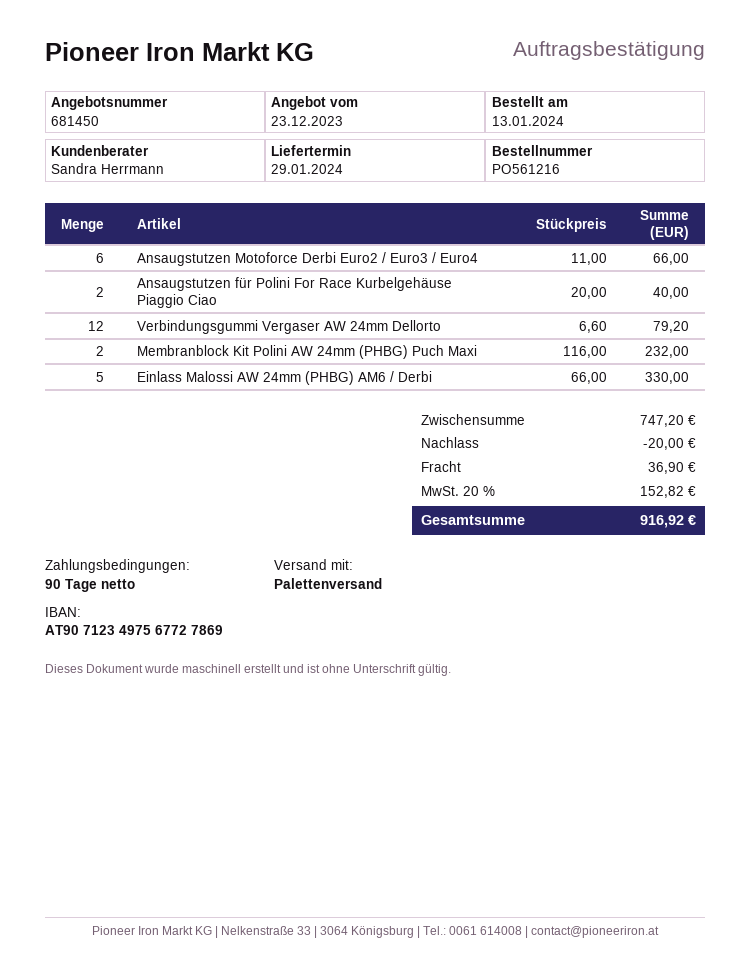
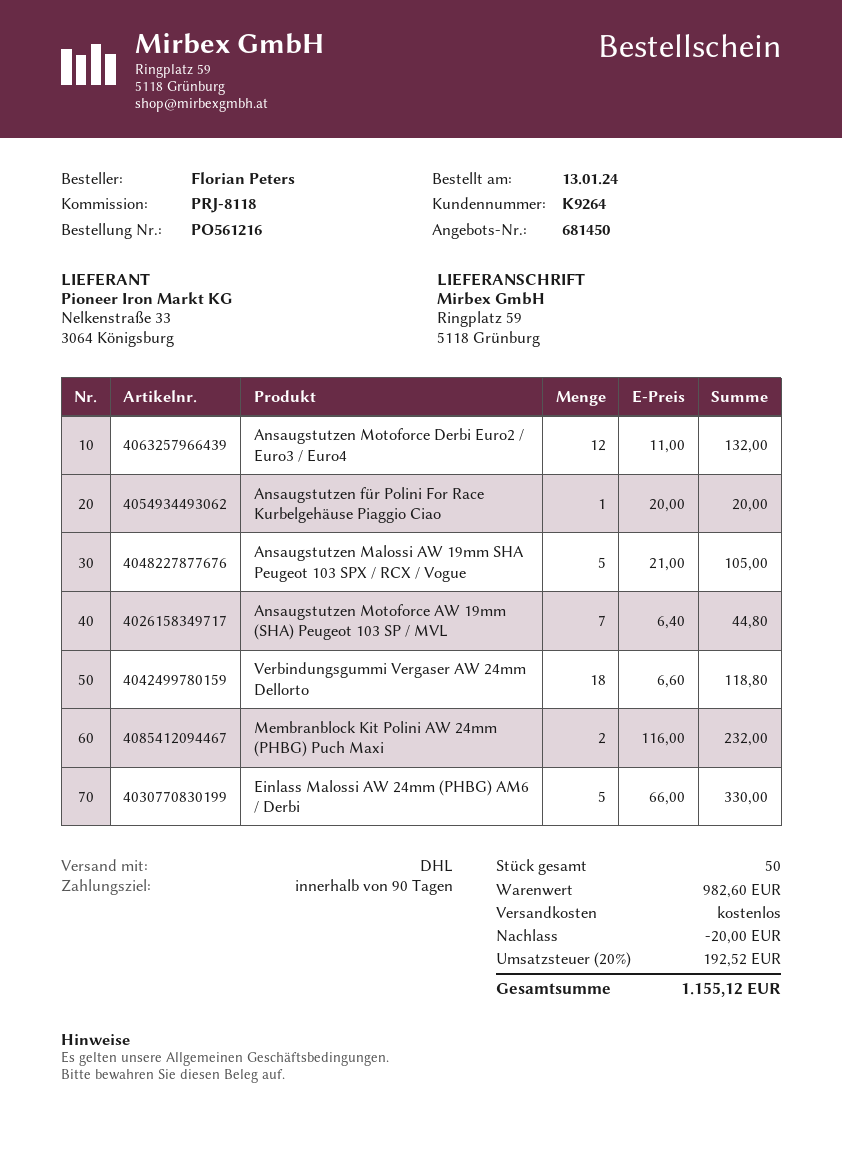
shipping method: pallet freight -> DHL
Ansaugstutzen Motoforce Derbi Euro2 / Euro3 / Euro4: 6 x 11.00 = 66.00 -> 12 x 11.00 = 132.00
Ansaugstutzen für Polini For Race Kurbelgehäuse Piaggio Ciao: 2 x 20.00 = 40.00 -> 1 x 20.00 = 20.00
Verbindungsgummi Vergaser AW 24mm Dellorto: 12 x 6.60 = 79.20 -> 18 x 6.60 = 118.80
Ansaugstutzen Malossi AW 19mm SHA Peugeot 103 SPX / RCX / Vogue: none -> 5 x 21.00 = 105.00
Ansaugstutzen Motoforce AW 19mm (SHA) Peugeot 103 SP / MVL: none -> 7 x 6.40 = 44.80
subtotal: 747.20 -> 982.60
shipping: 36.90 -> 0.00
tax: 20% = 152.82 -> 20% = 192.52
total: 916.92 -> 1155.12

